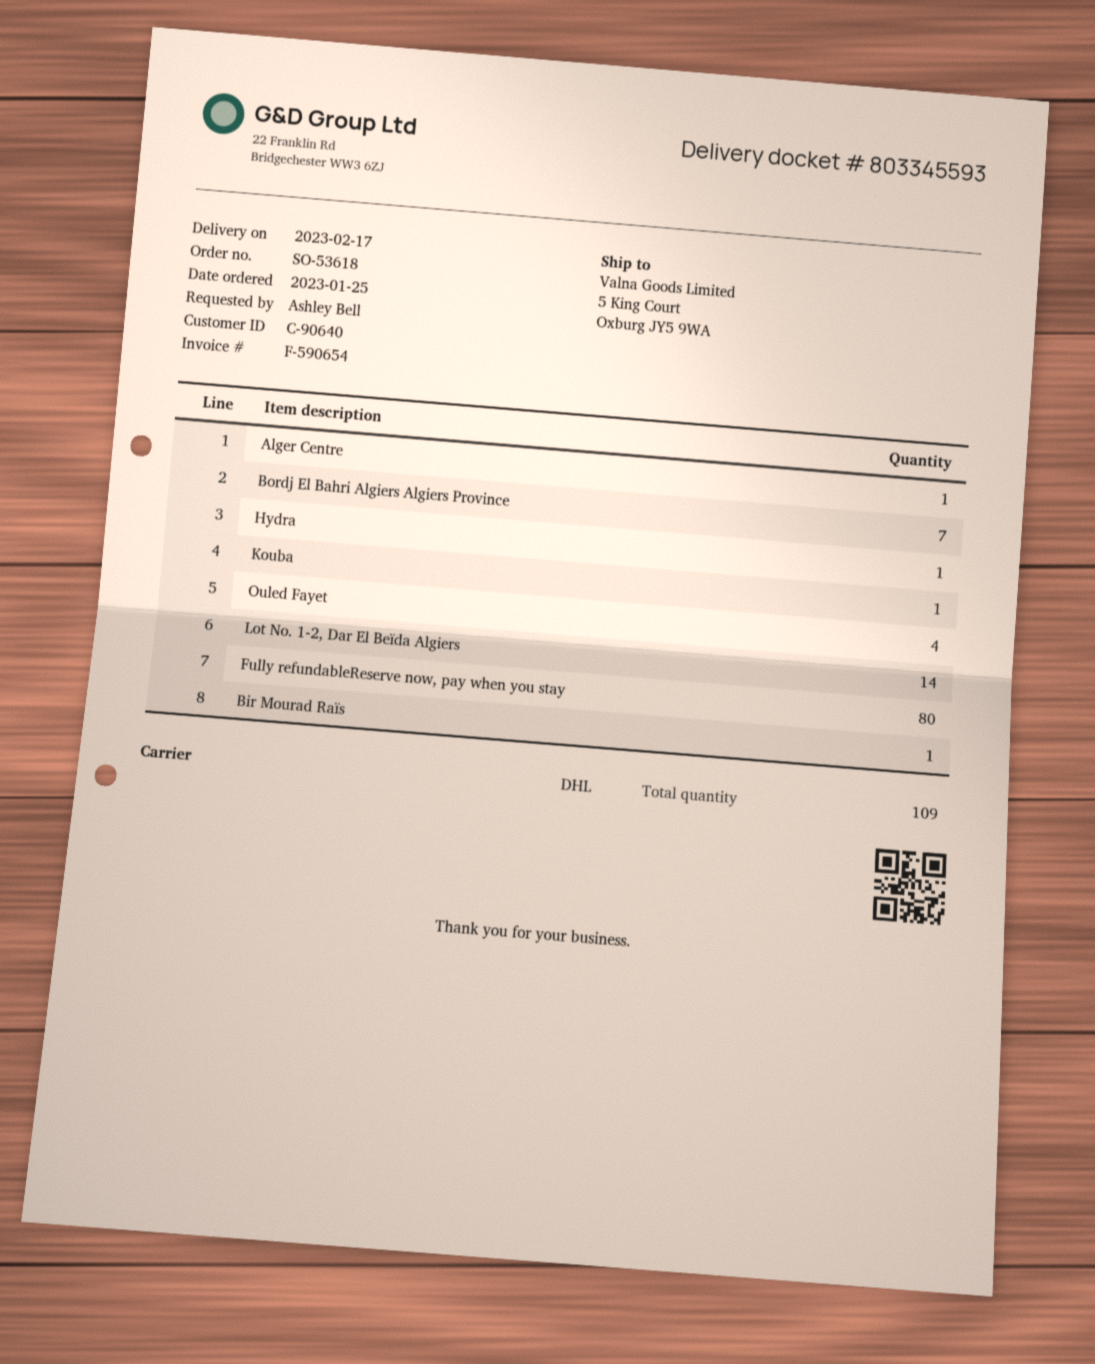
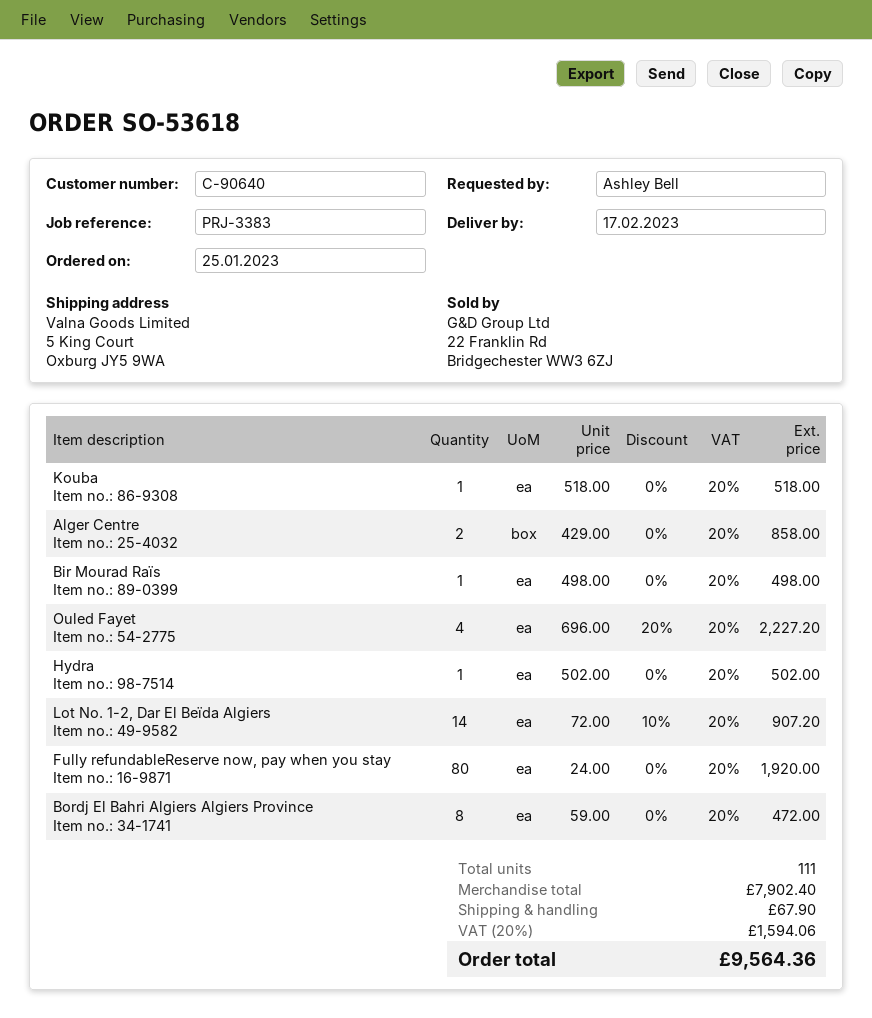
Alger Centre: 1 -> 2
Bordj El Bahri Algiers Algiers Province: 7 -> 8
total quantity: 109 -> 111

